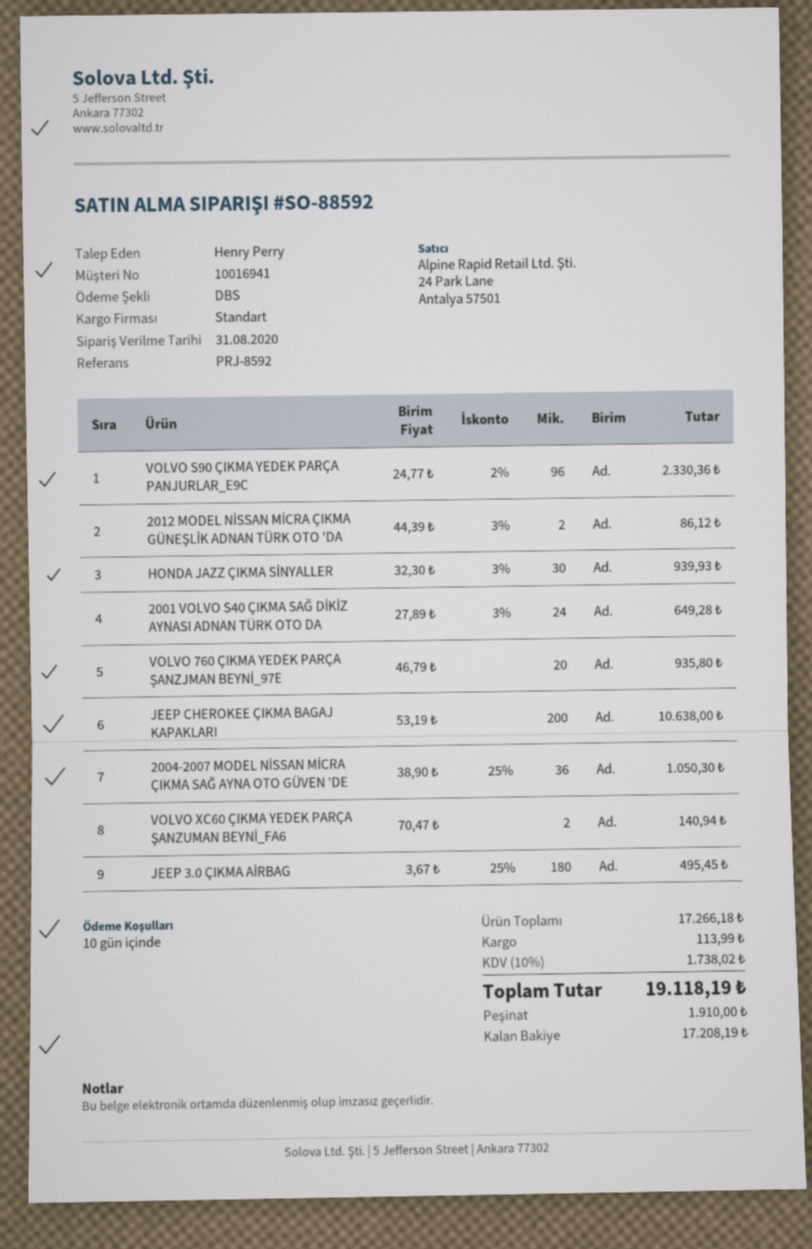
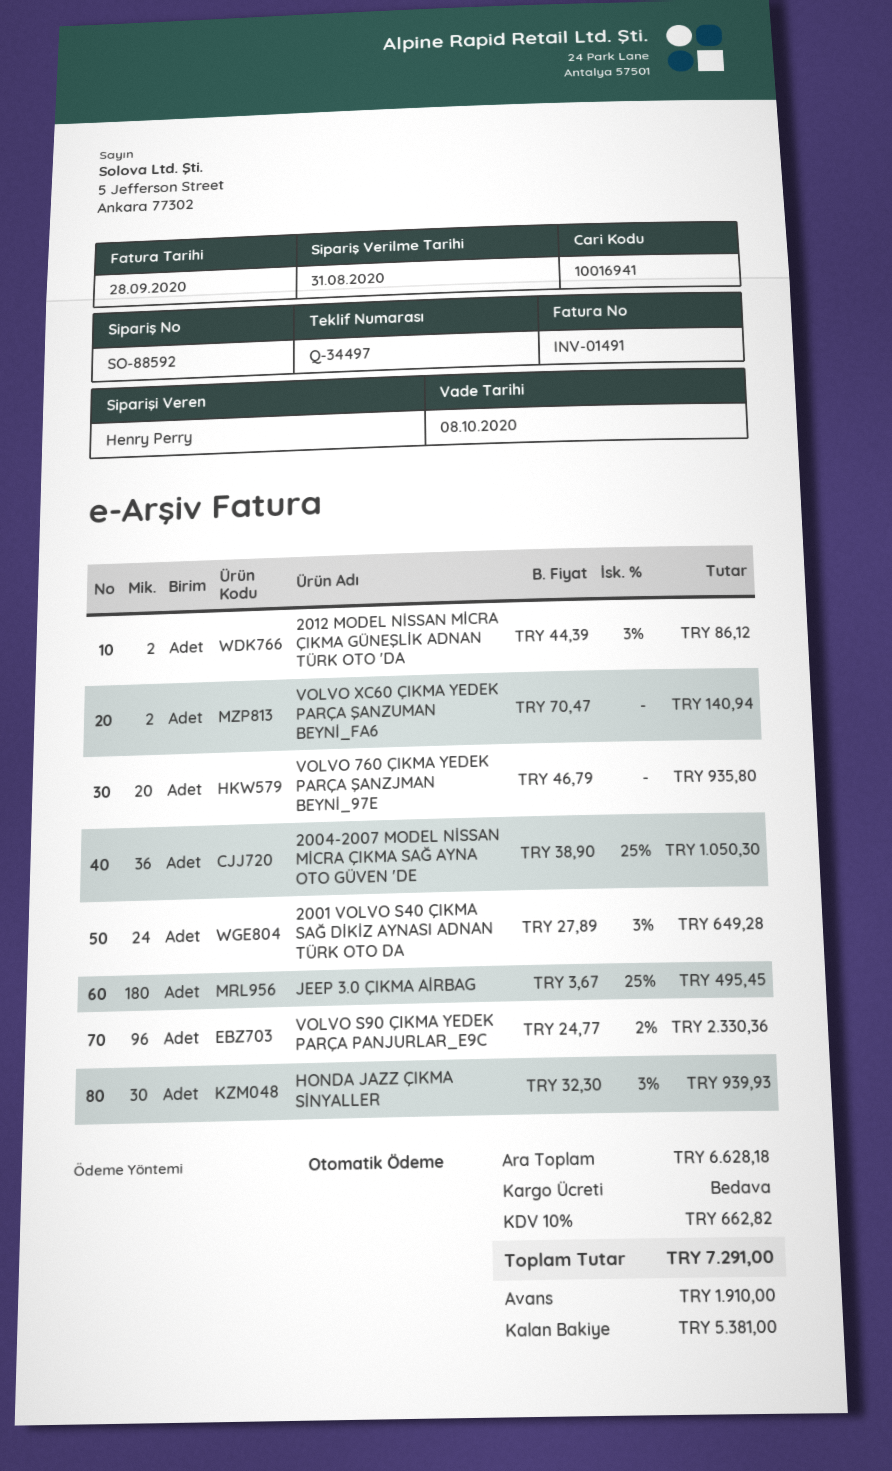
JEEP CHEROKEE ÇIKMA BAGAJ KAPAKLARI: 200 x 53.19 = 10638.00 -> none
subtotal: 17266.18 -> 6628.18
shipping: 113.99 -> 0.00
tax: 10% = 1738.02 -> 10% = 662.82
total: 19118.19 -> 7291.00
balance: 17208.19 -> 5381.00

